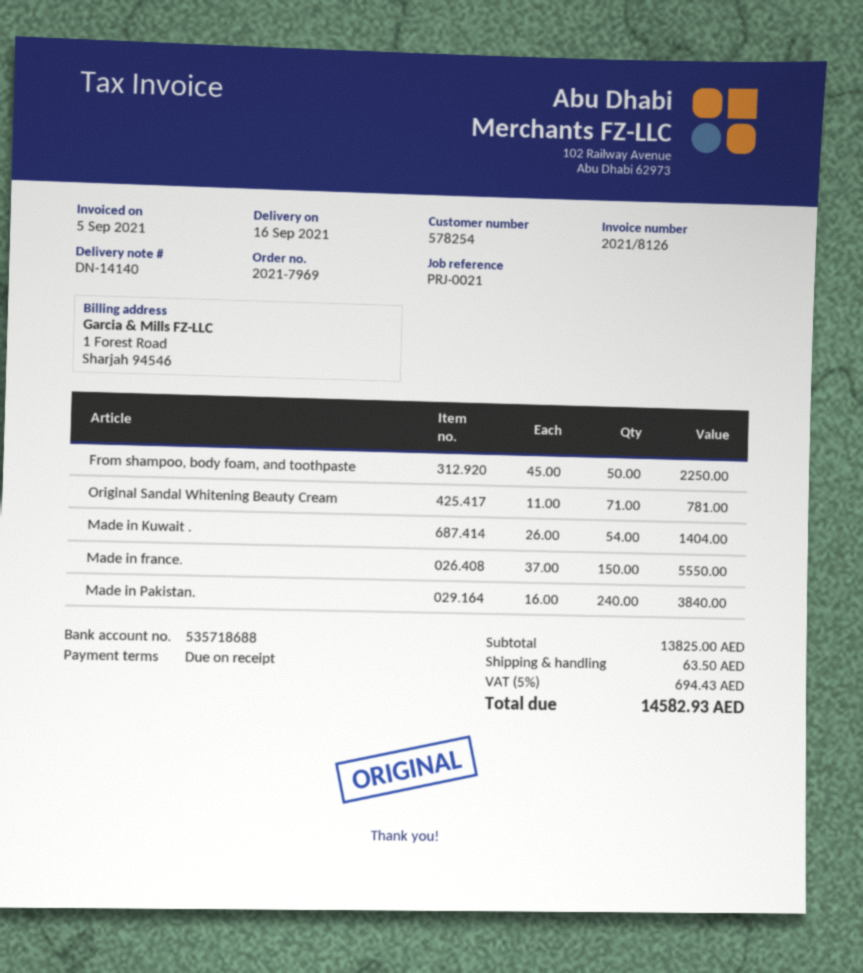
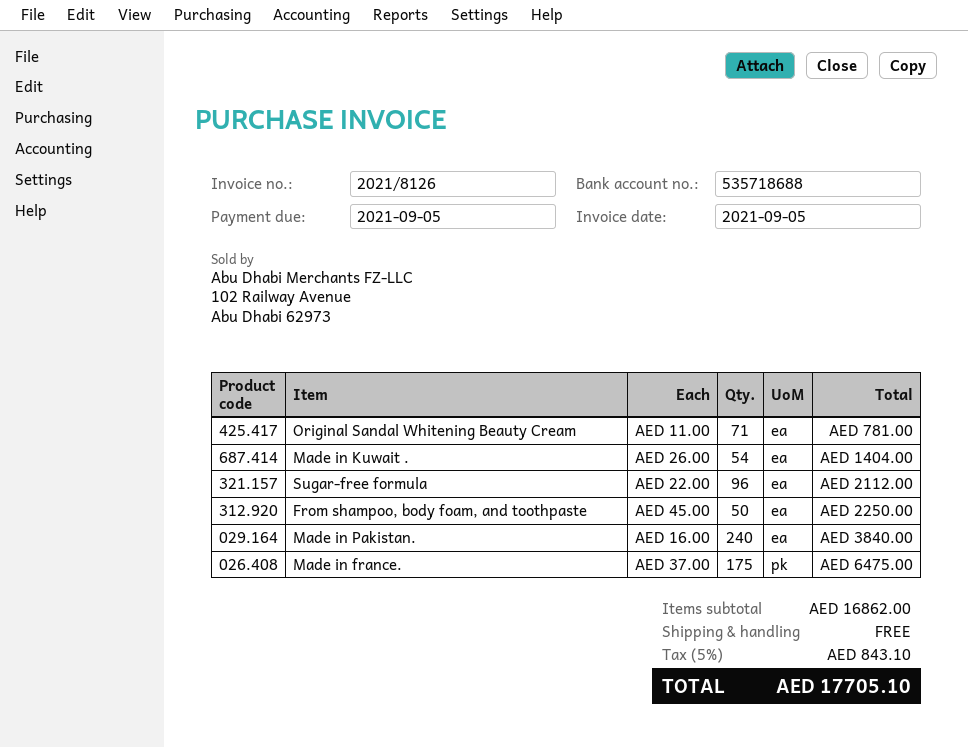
Made in france.: 150 x 37.00 = 5550.00 -> 175 x 37.00 = 6475.00
Sugar-free formula: none -> 96 x 22.00 = 2112.00
subtotal: 13825.00 -> 16862.00
shipping: 63.50 -> 0.00
tax: 5% = 694.43 -> 5% = 843.10
total: 14582.93 -> 17705.10

